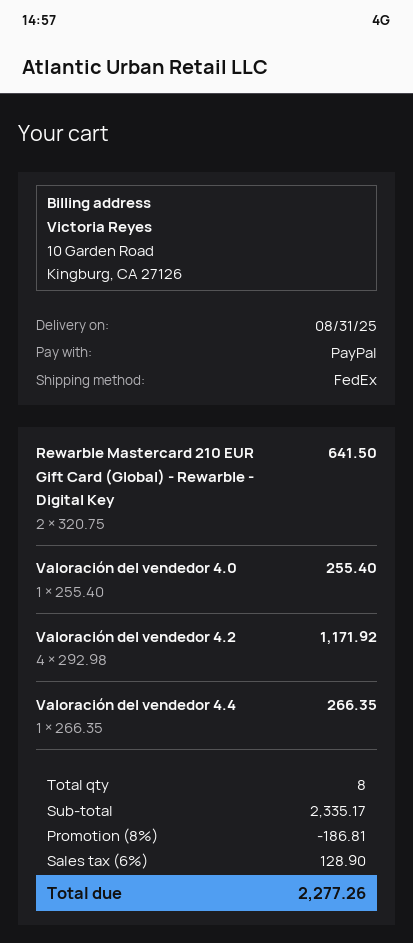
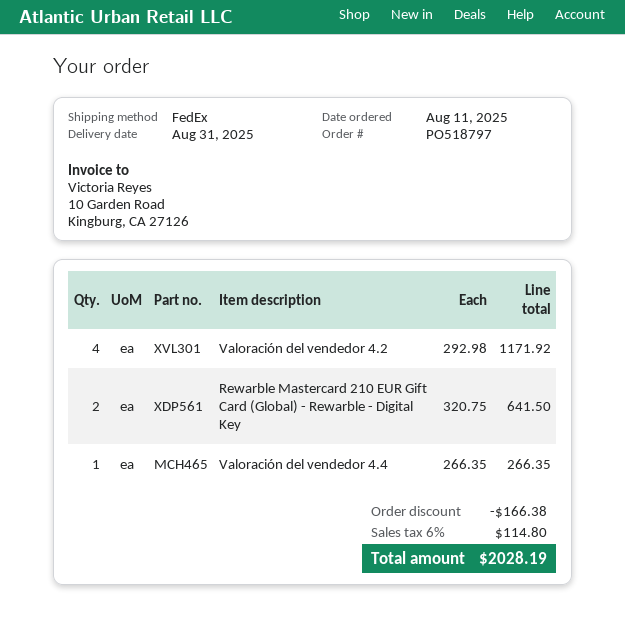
Valoración del vendedor 4.0: 1 x 255.40 = 255.40 -> none
discount: 186.81 -> 166.38
tax: 6% = 128.90 -> 6% = 114.80
total: 2277.26 -> 2028.19

